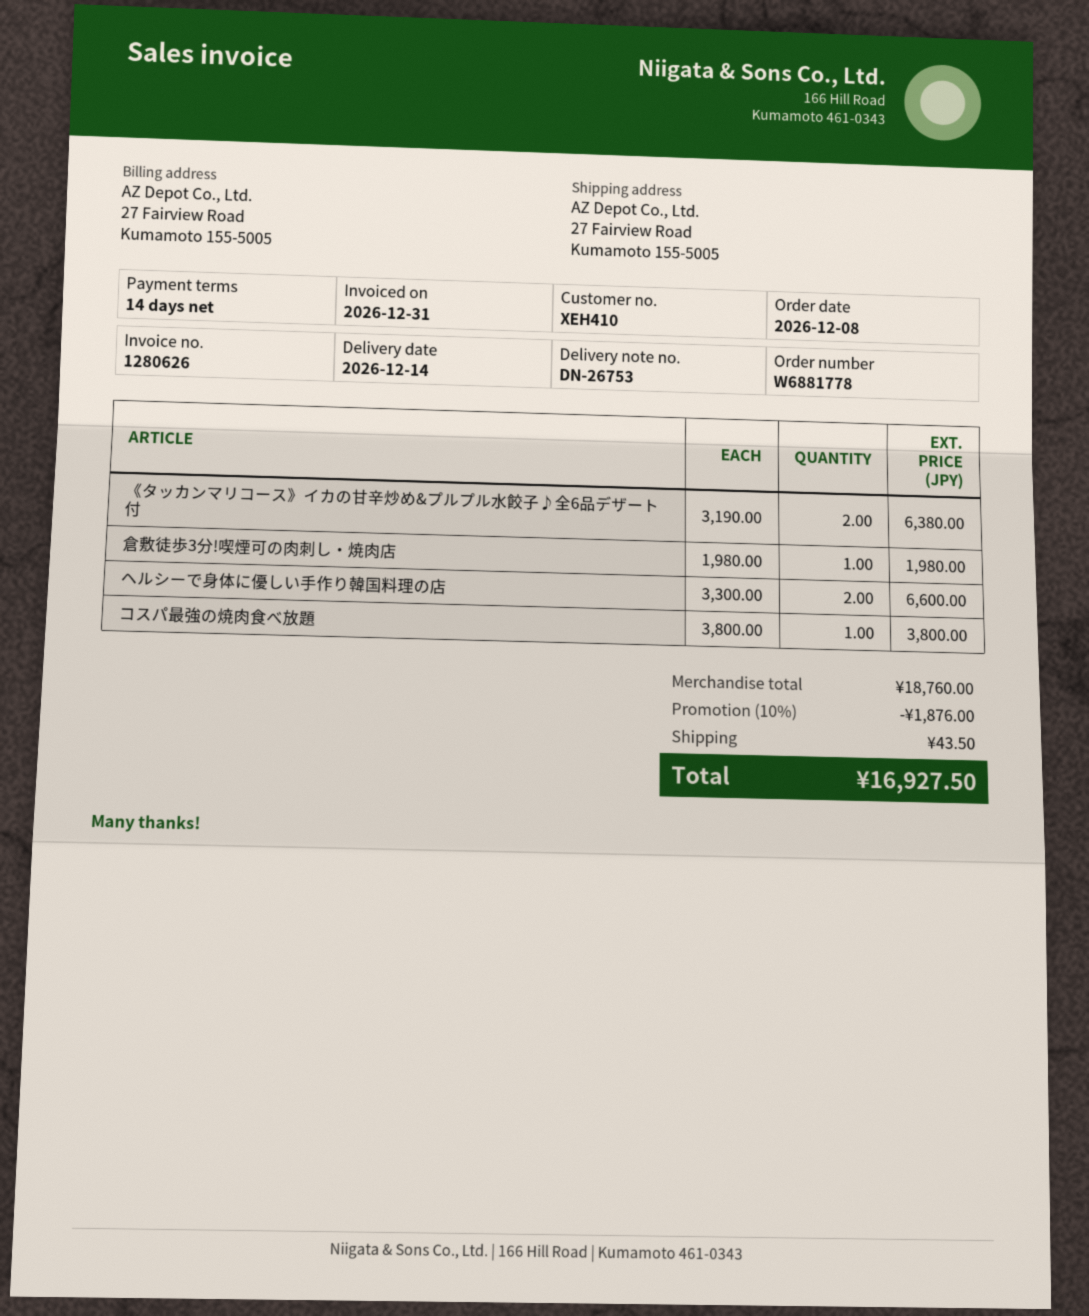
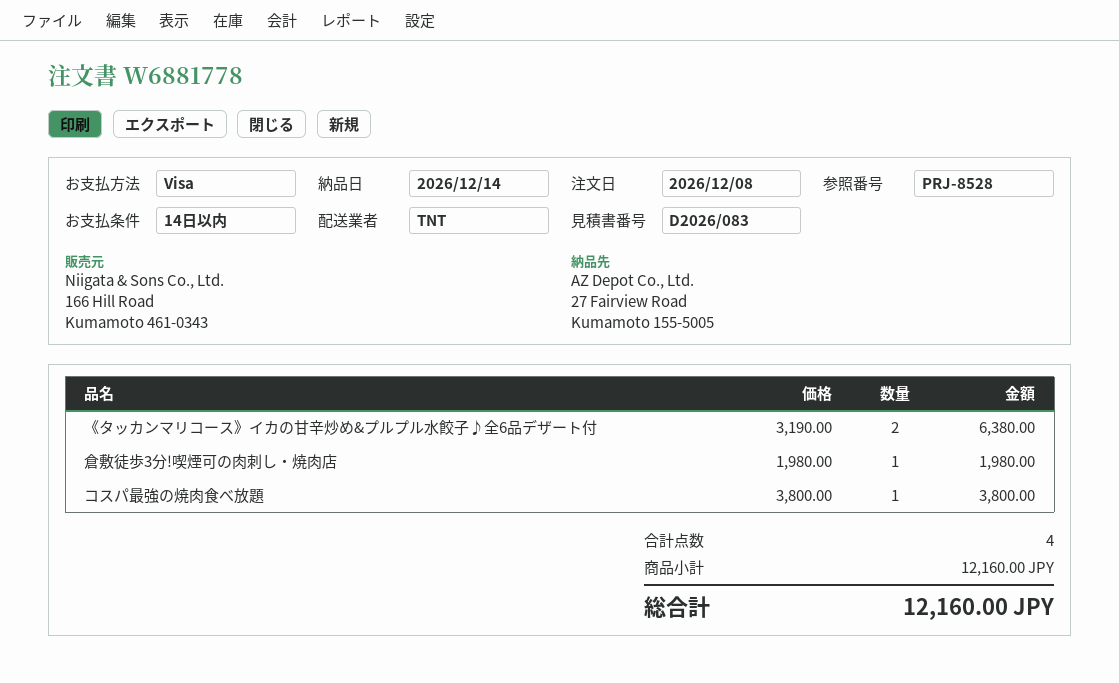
ヘルシーで身体に優しい手作り韓国料理の店: 2 x 3300.00 = 6600.00 -> none
subtotal: 18760.00 -> 12160.00
discount: 10% = 1876.00 -> none
shipping: 43.50 -> none
total: 16927.50 -> 12160.00

